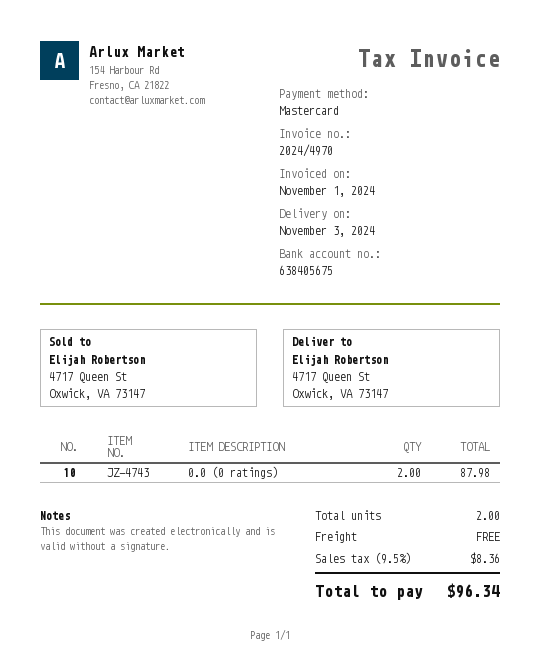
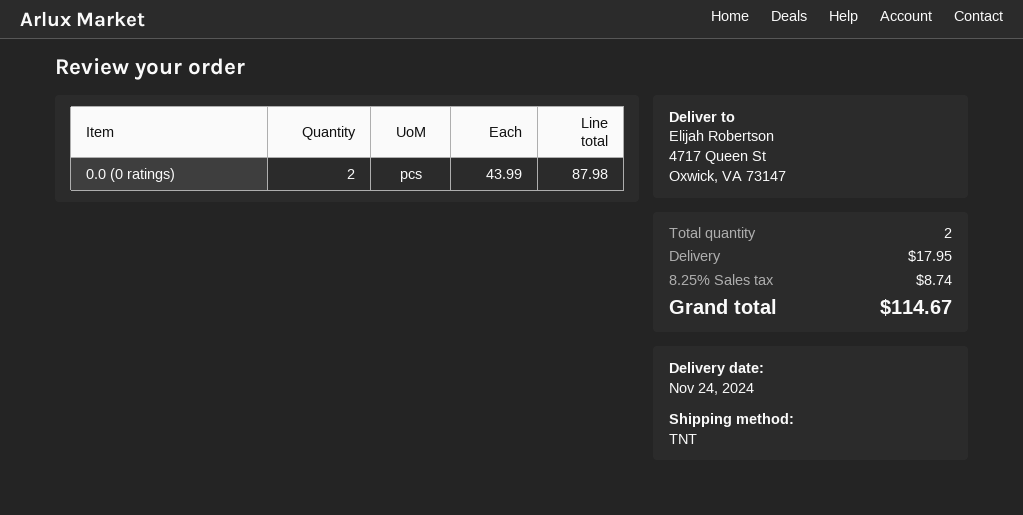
delivery date: 2024-11-03 -> 2024-11-24
shipping: 0.00 -> 17.95
tax: 9.5% = 8.36 -> 8.25% = 8.74
total: 96.34 -> 114.67

